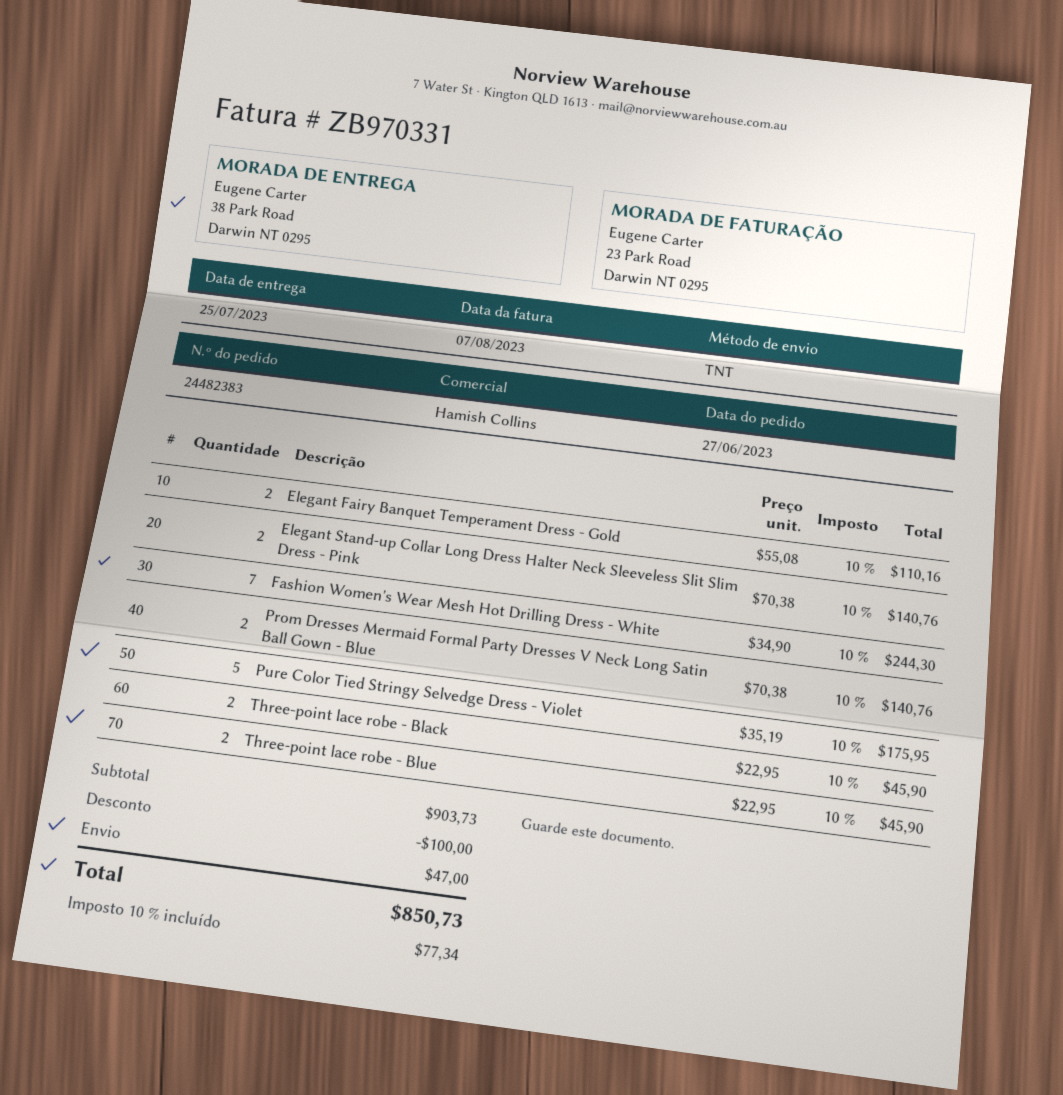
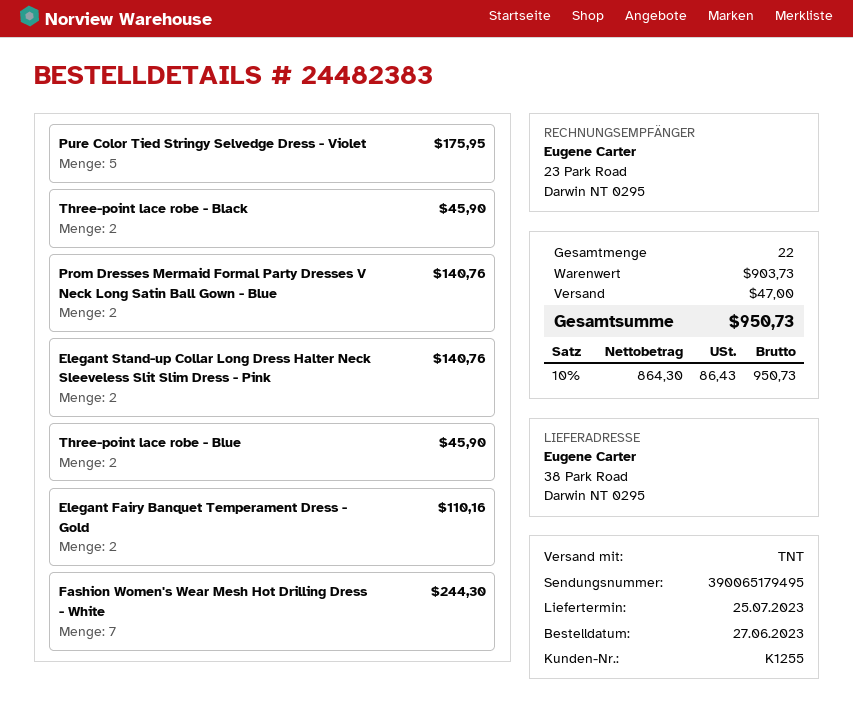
discount: 100.00 -> none
tax: 10% = 77.34 -> 10% = 86.43
total: 850.73 -> 950.73

